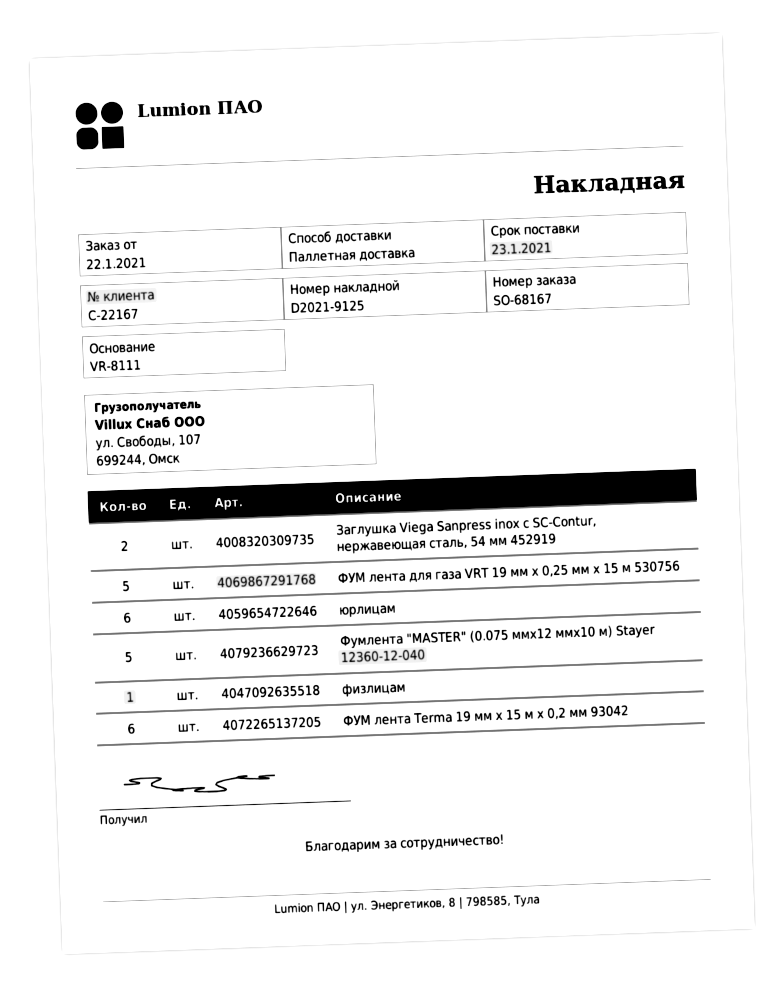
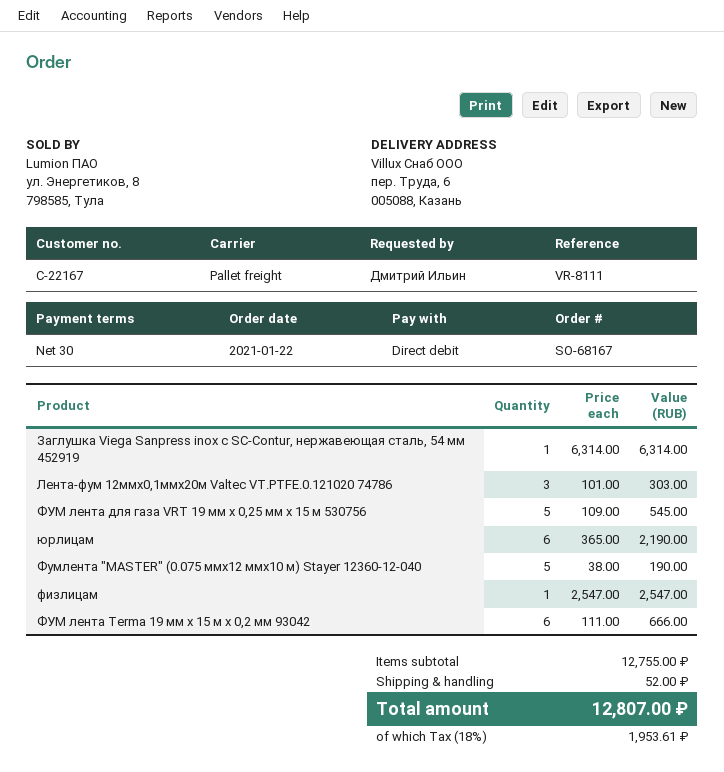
ship to: ул. Свободы, 107, 699244, Омск -> пер. Труда, 6, 005088, Казань
Заглушка Viega Sanpress inox с SC-Contur, нержавеющая сталь, 54 мм 452919: 2 -> 1
Лента-фум 12ммх0,1ммх20м Valtec VT.PTFE.0.121020 74786: none -> 3

